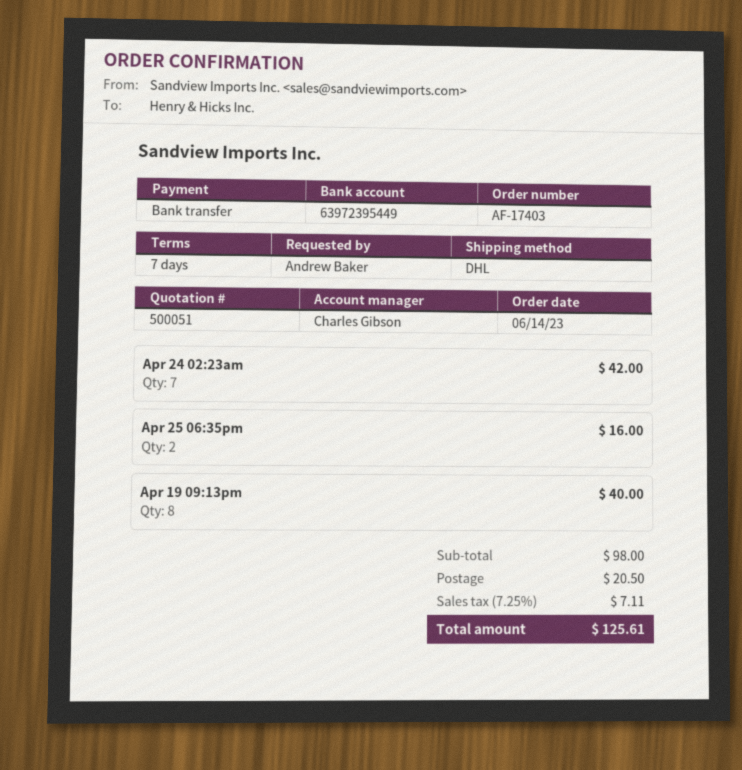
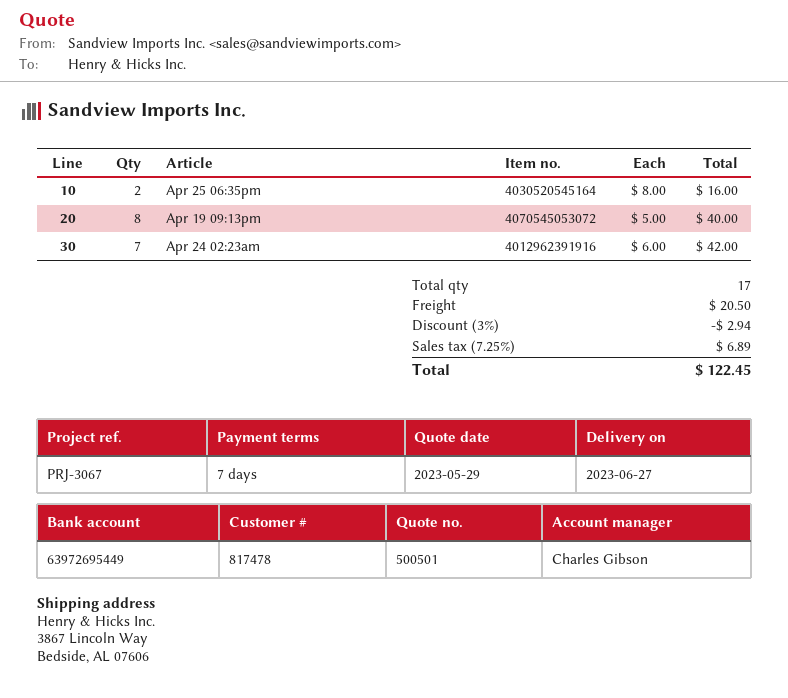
quote number: 500051 -> 500501
bank account: 63972395449 -> 63972695449
discount: none -> 3% = 2.94
tax: 7.25% = 7.11 -> 7.25% = 6.89
total: 125.61 -> 122.45

